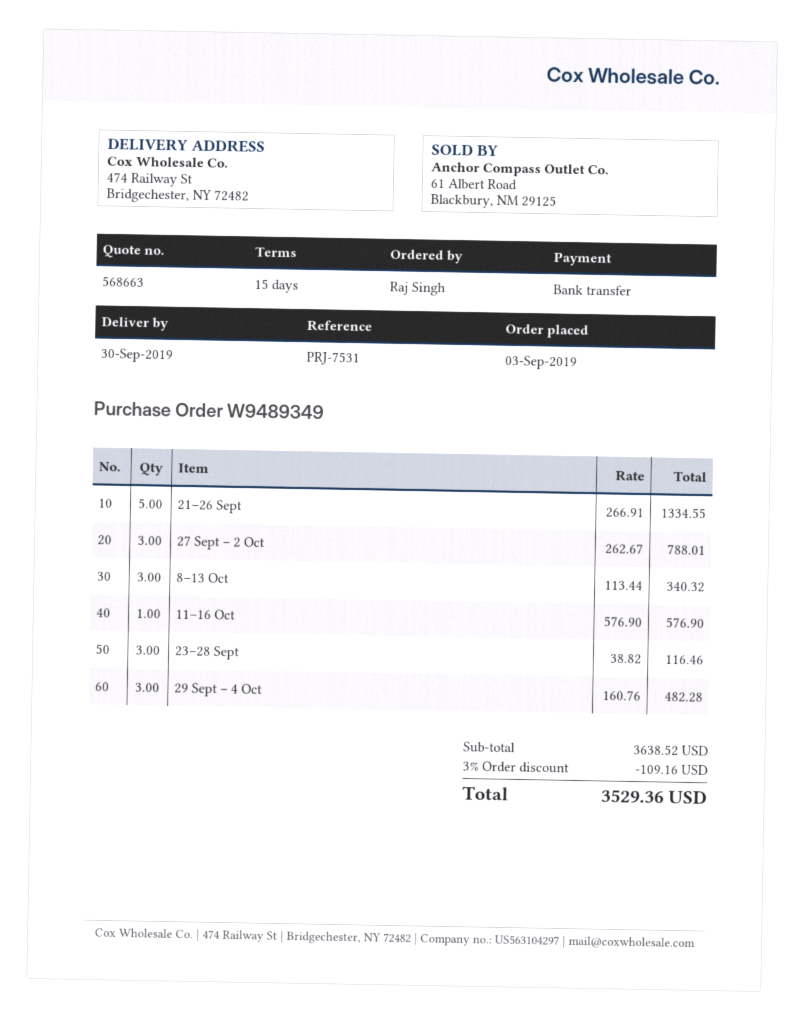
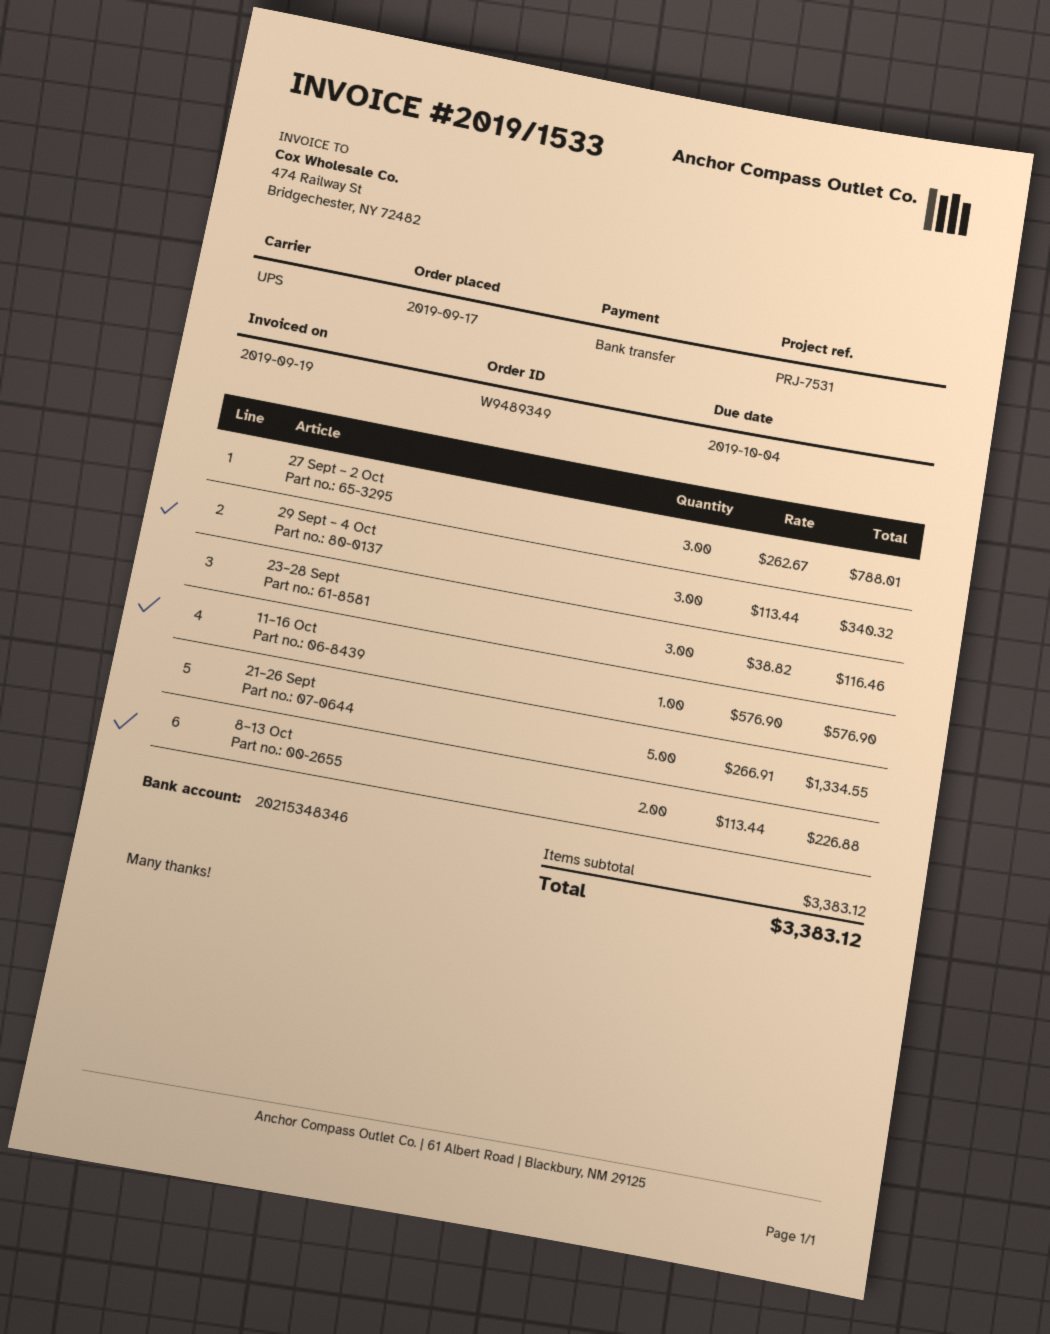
order date: 2019-09-03 -> 2019-09-17
8–13 Oct: 3 x 113.44 = 340.32 -> 2 x 113.44 = 226.88
29 Sept – 4 Oct: 3 x 160.76 = 482.28 -> 3 x 113.44 = 340.32
subtotal: 3638.52 -> 3383.12
discount: 3% = 109.16 -> none
total: 3529.36 -> 3383.12

